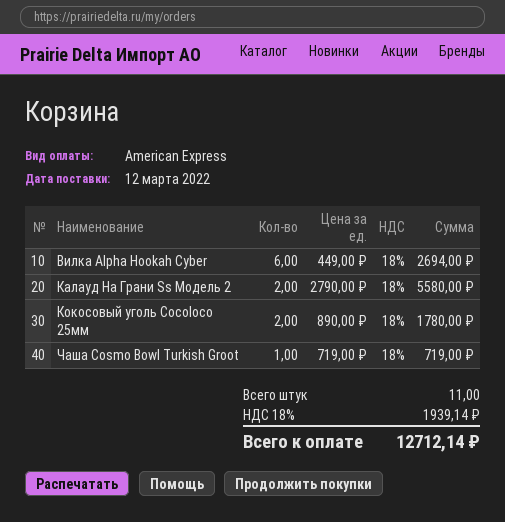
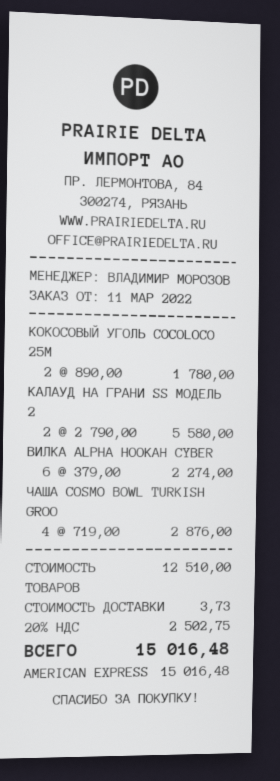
Вилка Alpha Hookah Cyber: 6 x 449.00 = 2694.00 -> 6 x 379.00 = 2274.00
Чаша Cosmo Bowl Turkish Groot: 1 x 719.00 = 719.00 -> 4 x 719.00 = 2876.00
shipping: none -> 3.73
tax: 18% = 1939.14 -> 20% = 2502.75
total: 12712.14 -> 15016.48

